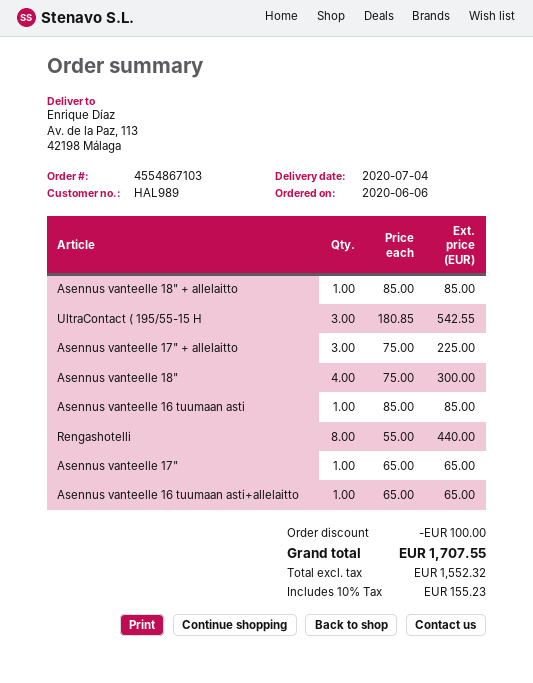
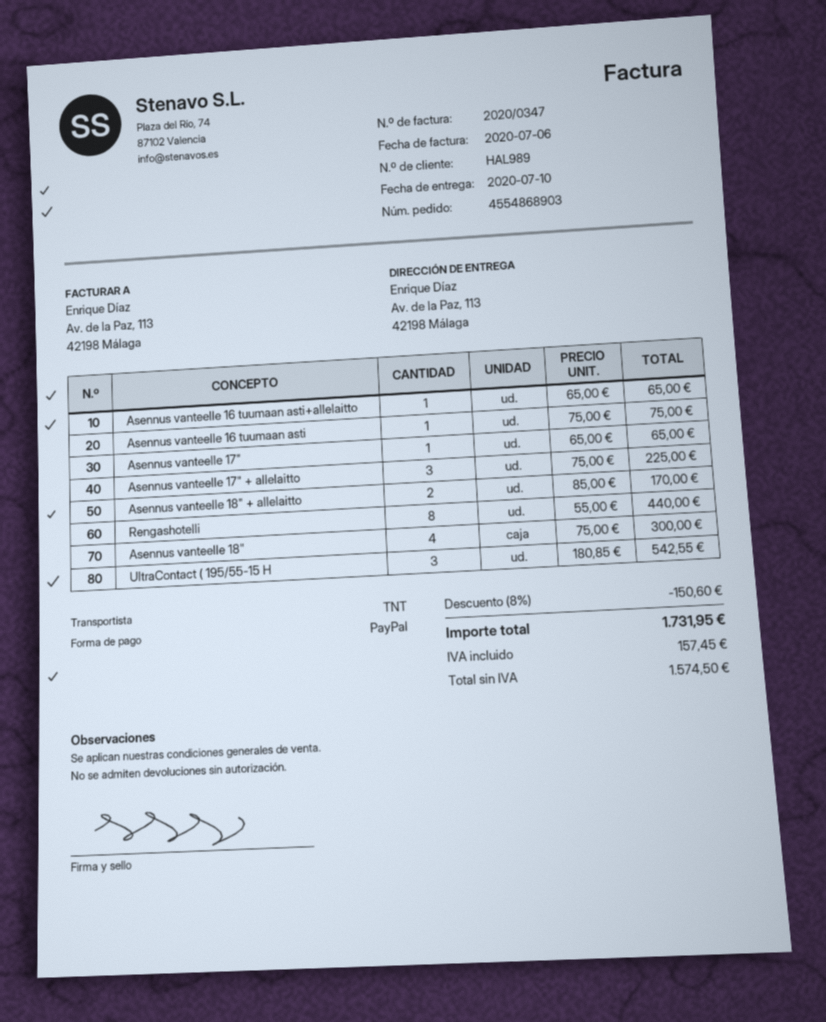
order number: 4554867103 -> 4554868903
delivery date: 2020-07-04 -> 2020-07-10
Asennus vanteelle 18" + allelaitto: 1 x 85.00 = 85.00 -> 2 x 85.00 = 170.00
Asennus vanteelle 16 tuumaan asti: 1 x 85.00 = 85.00 -> 1 x 75.00 = 75.00
discount: 100.00 -> 150.60
net: 1552.32 -> 1574.50
tax: 155.23 -> 157.45
total: 1707.55 -> 1731.95

